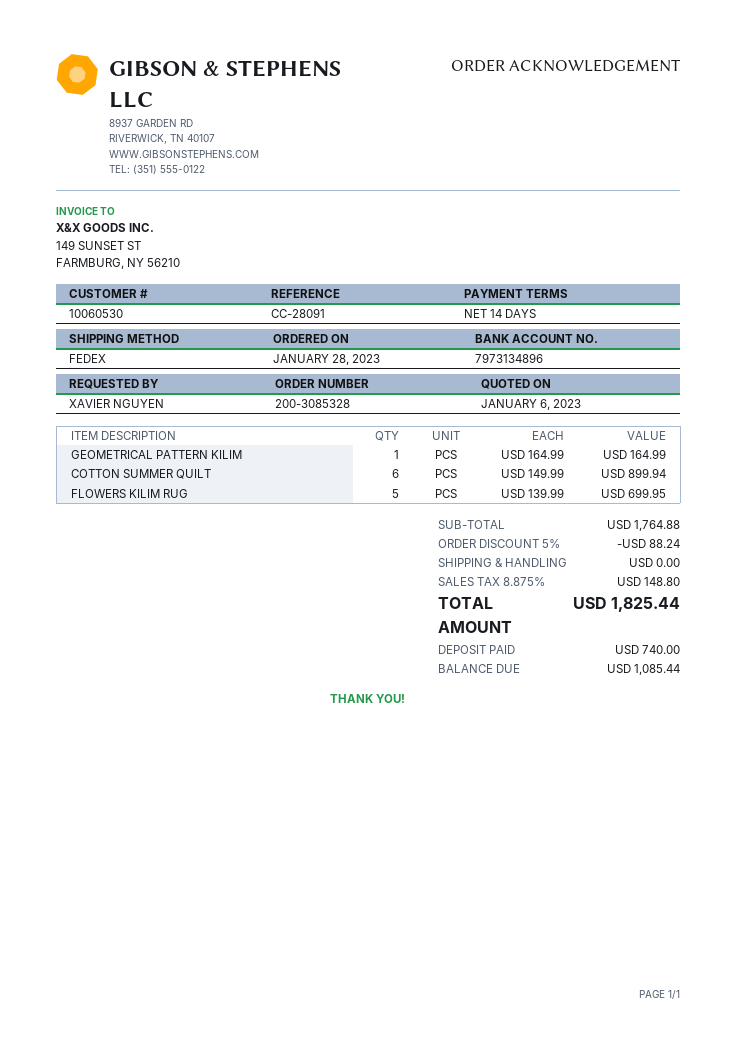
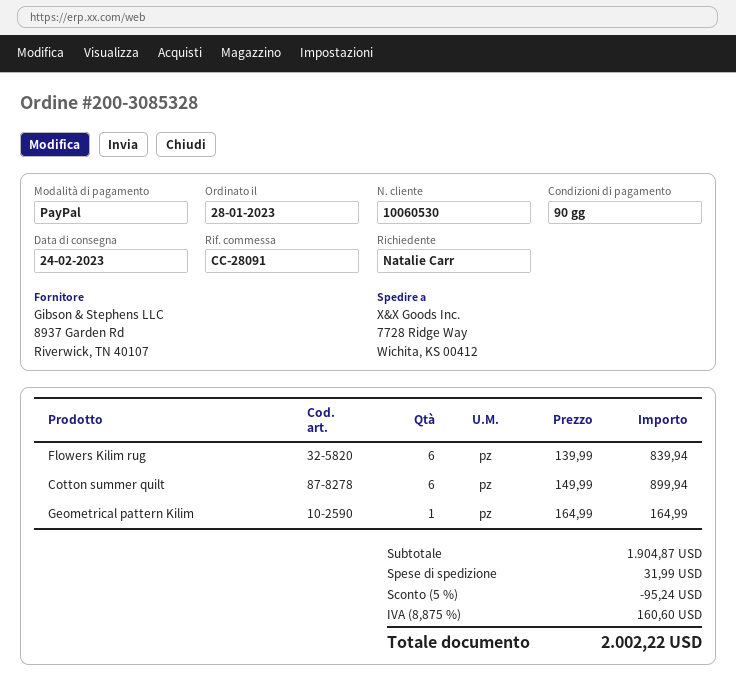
payment terms: 14 days -> 90 days
ordered by: XAVIER NGUYEN -> Natalie Carr
FLOWERS KILIM RUG: 5 x 139.99 = 699.95 -> 6 x 139.99 = 839.94
subtotal: 1764.88 -> 1904.87
discount: 5% = 88.24 -> 5% = 95.24
shipping: 0.00 -> 31.99
tax: 8.875% = 148.80 -> 8.875% = 160.60
total: 1825.44 -> 2002.22

